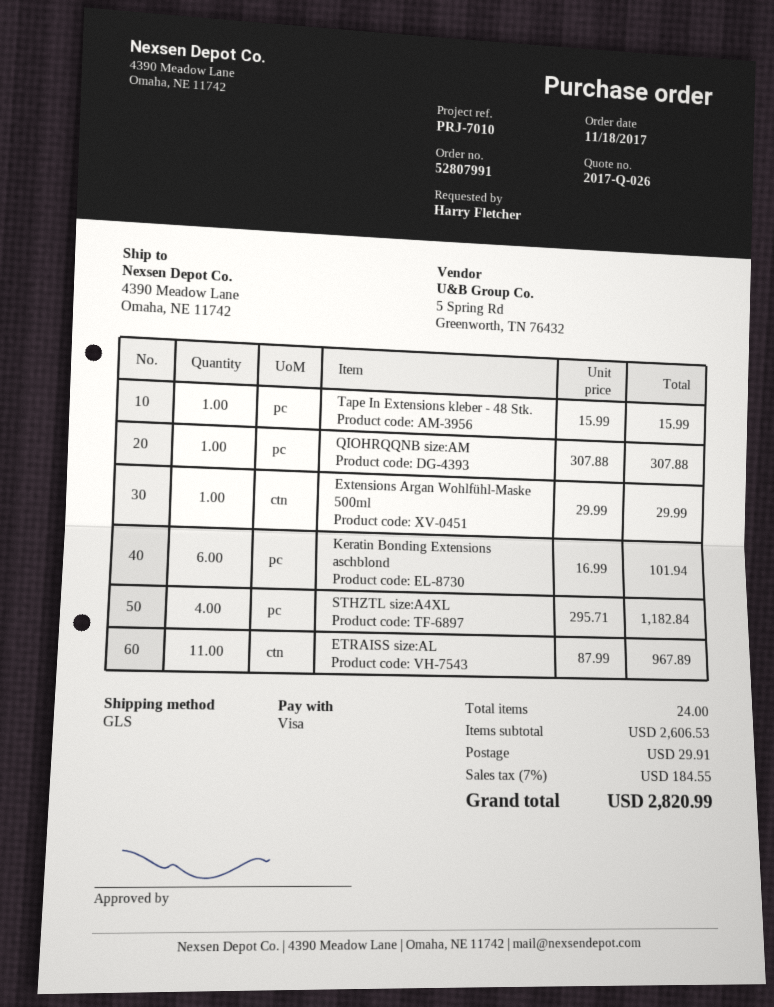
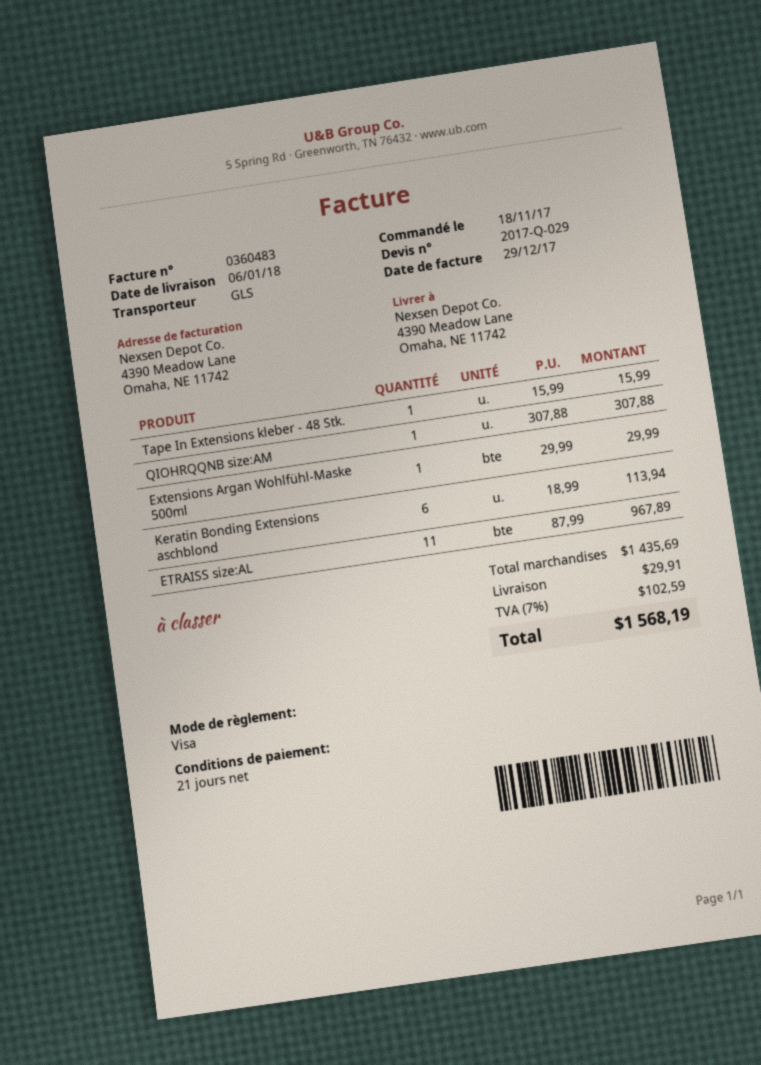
quote number: 2017-Q-026 -> 2017-Q-029
Keratin Bonding Extensions aschblond: 6 x 16.99 = 101.94 -> 6 x 18.99 = 113.94
STHZTL size:A4XL: 4 x 295.71 = 1182.84 -> none
subtotal: 2606.53 -> 1435.69
tax: 7% = 184.55 -> 7% = 102.59
total: 2820.99 -> 1568.19

